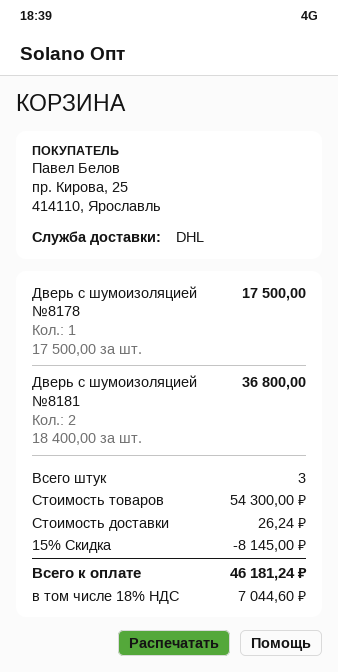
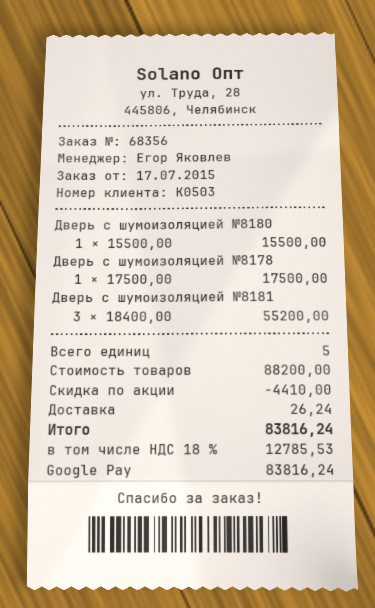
Дверь с шумоизоляцией №8181: 2 x 18400.00 = 36800.00 -> 3 x 18400.00 = 55200.00
Дверь с шумоизоляцией №8180: none -> 1 x 15500.00 = 15500.00
total quantity: 3 -> 5
subtotal: 54300.00 -> 88200.00
discount: 8145.00 -> 4410.00
tax: 18% = 7044.60 -> 18% = 12785.53
total: 46181.24 -> 83816.24

